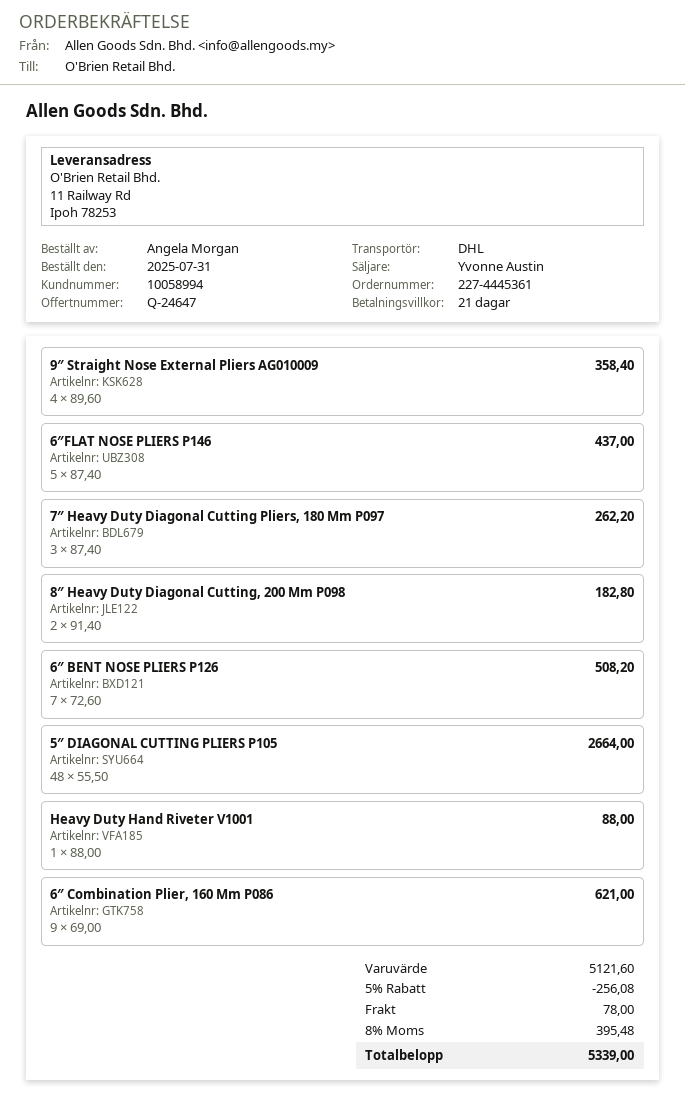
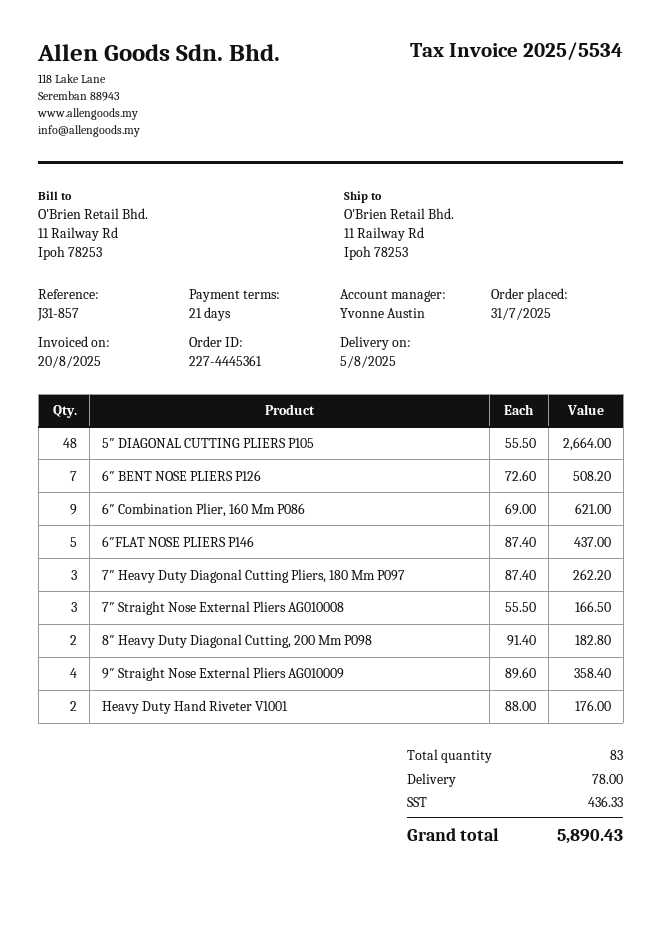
Heavy Duty Hand Riveter V1001: 1 x 88.00 = 88.00 -> 2 x 88.00 = 176.00
7″ Straight Nose External Pliers AG010008: none -> 3 x 55.50 = 166.50
discount: 5% = 256.08 -> none
tax: 395.48 -> 436.33
total: 5339.00 -> 5890.43

